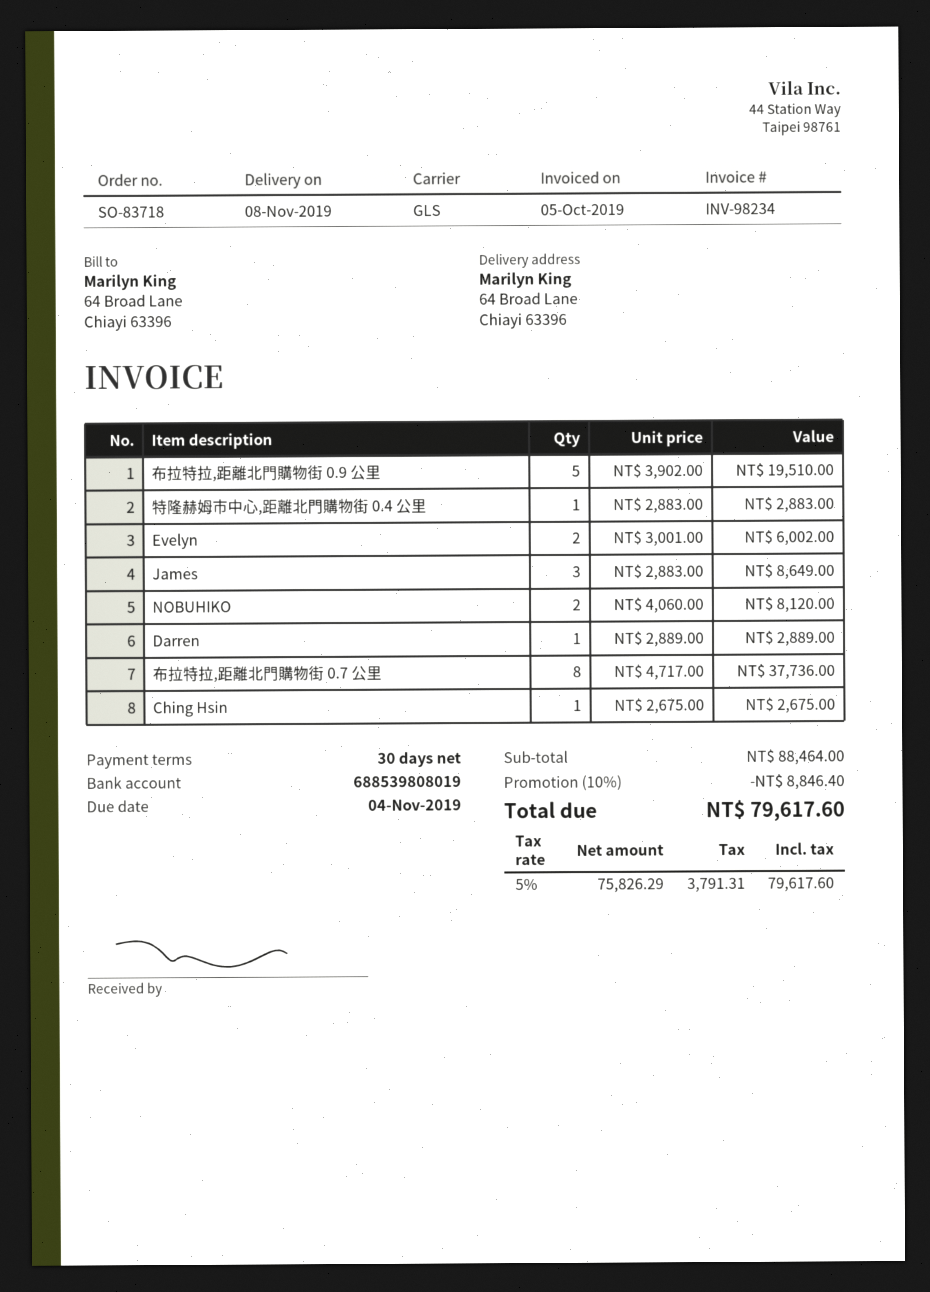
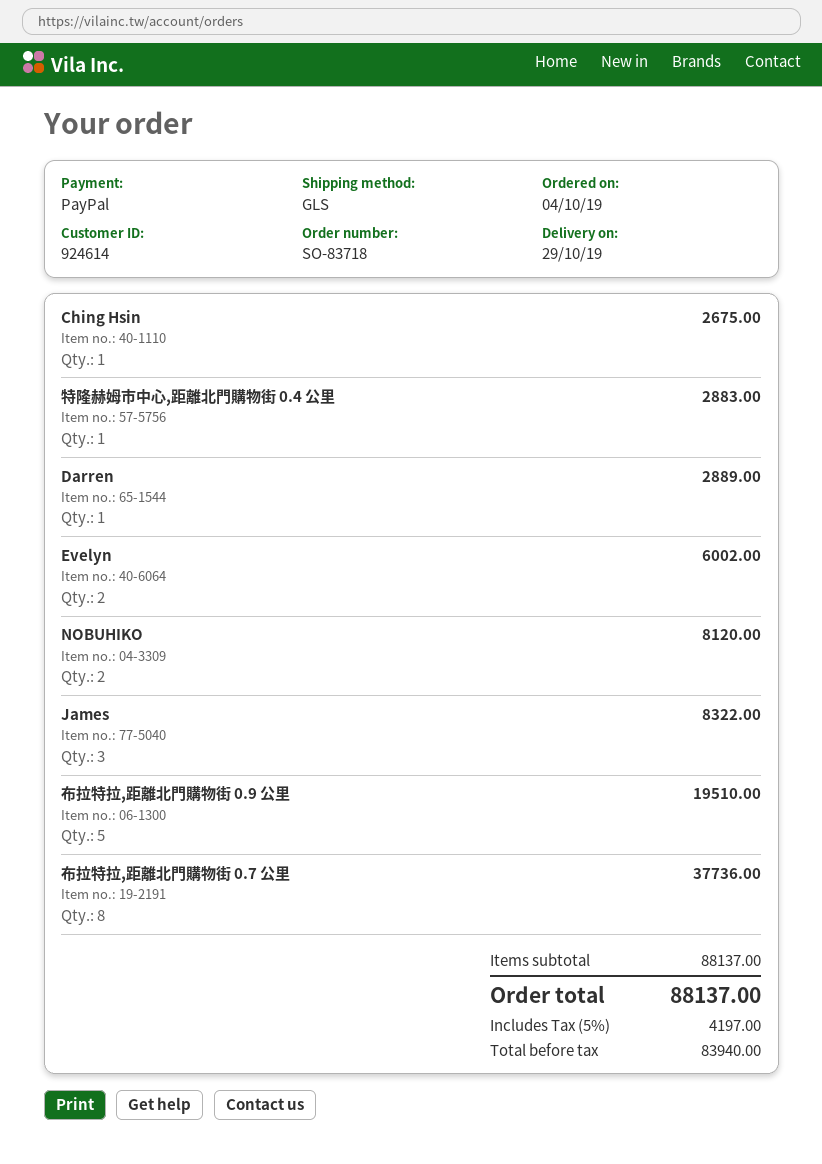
delivery date: 2019-11-08 -> 2019-10-29
James: 3 for 8649.00 -> 3 for 8322.00
subtotal: 88464.00 -> 88137.00
discount: 10% = 8846.40 -> none
net: 75826.29 -> 83940.00
tax: 5% = 3791.31 -> 5% = 4197.00
total: 79617.60 -> 88137.00

